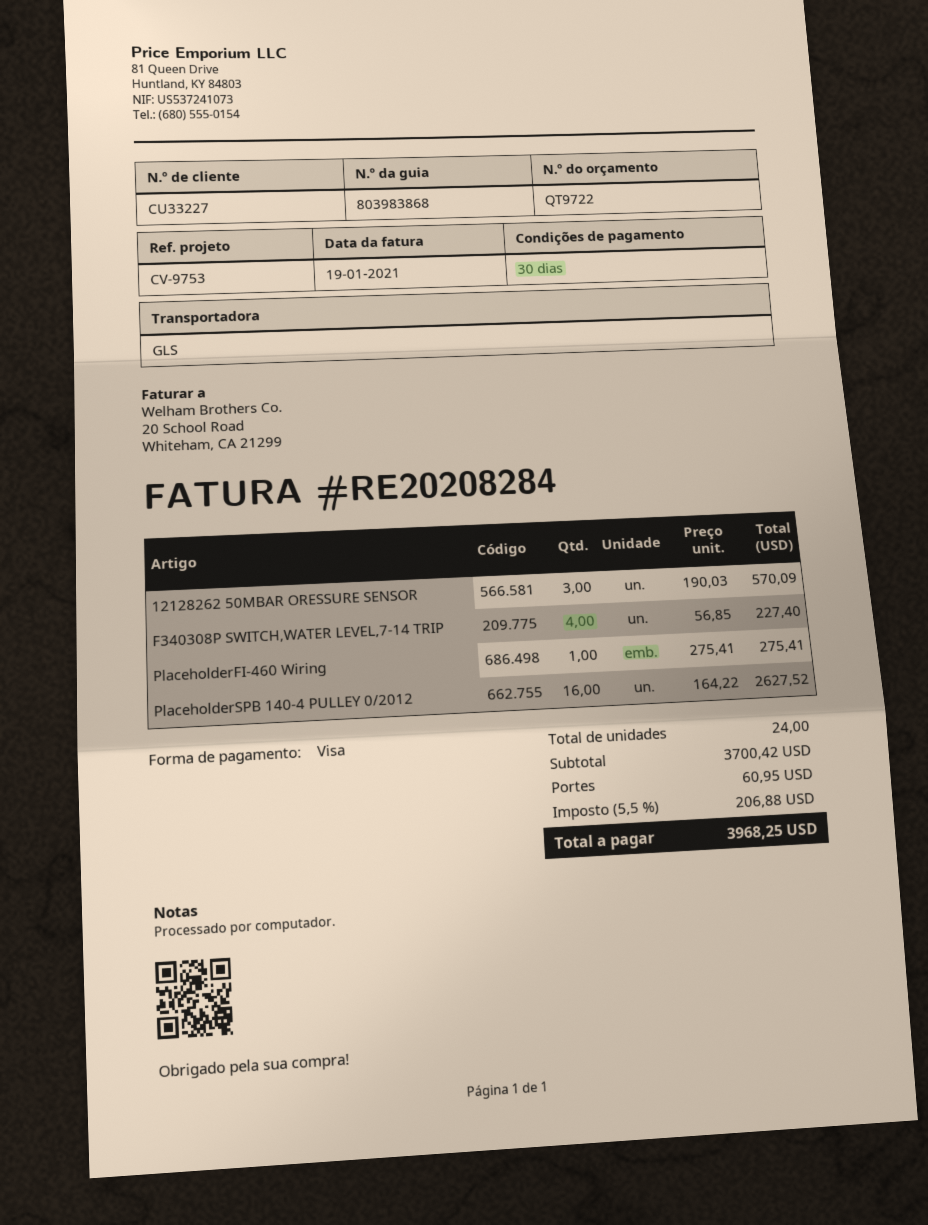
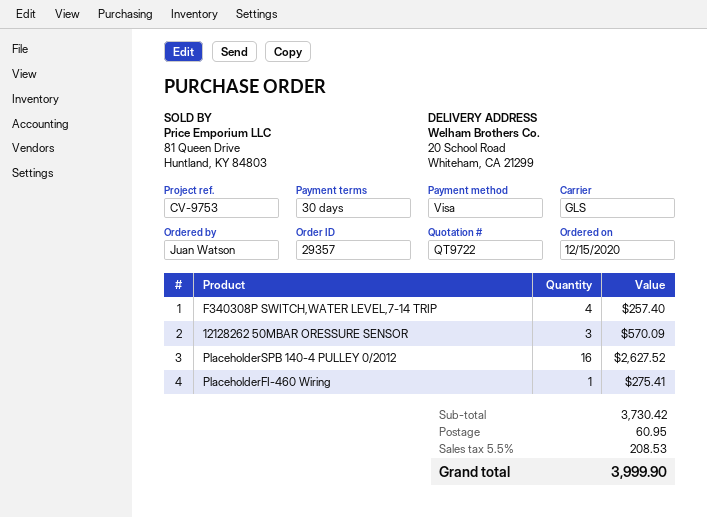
F340308P SWITCH,WATER LEVEL,7-14 TRIP: 4 for 227.40 -> 4 for 257.40
subtotal: 3700.42 -> 3730.42
tax: 5.5% = 206.88 -> 5.5% = 208.53
total: 3968.25 -> 3999.90

